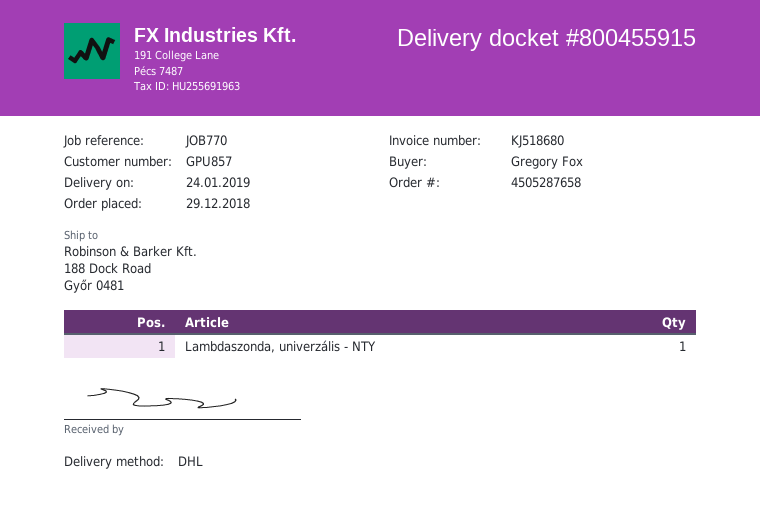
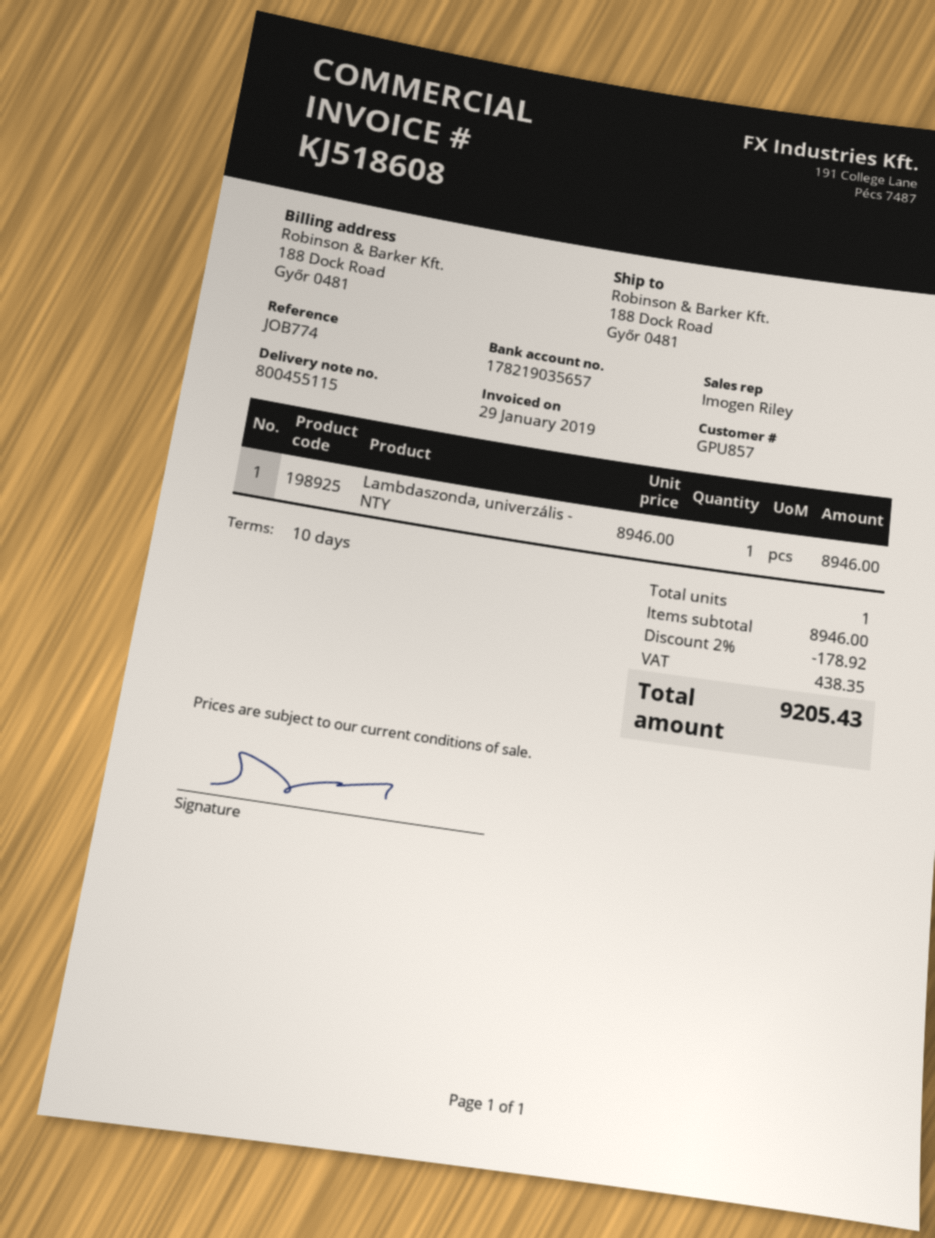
delivery note number: 800455915 -> 800455115
invoice number: KJ518680 -> KJ518608
reference: JOB770 -> JOB774

